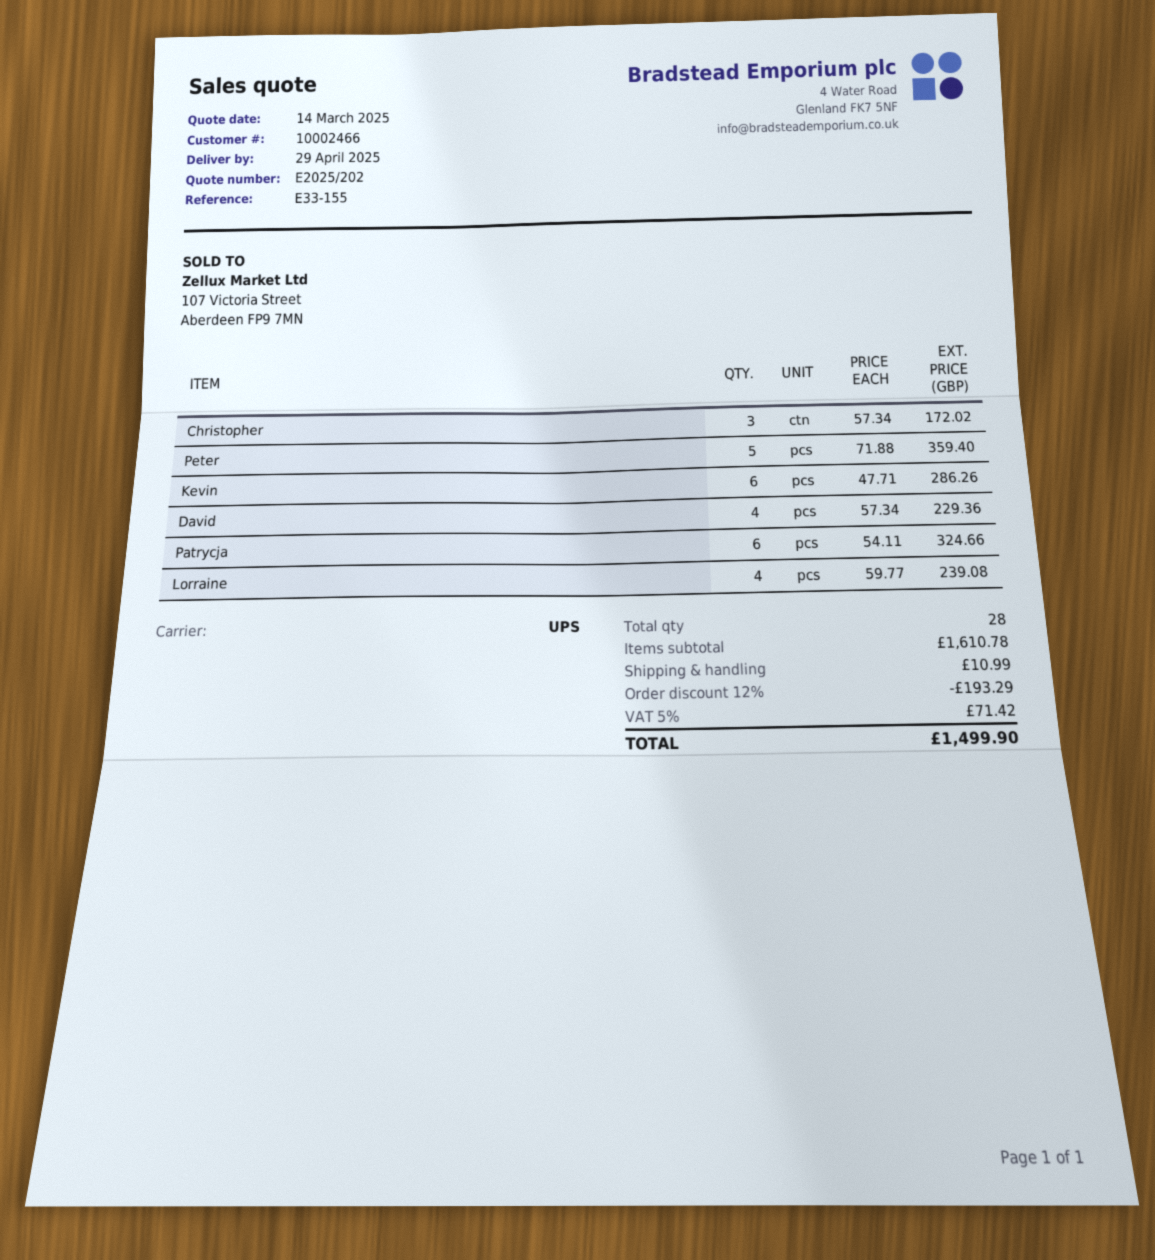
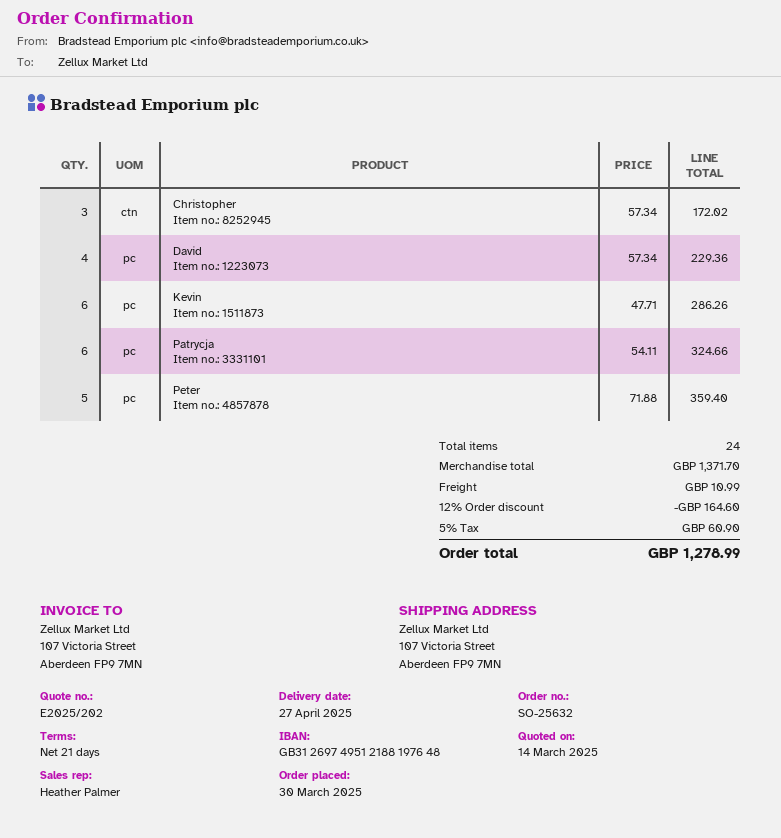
delivery date: 2025-04-29 -> 2025-04-27
Lorraine: 4 x 59.77 = 239.08 -> none
total quantity: 28 -> 24
subtotal: 1610.78 -> 1371.70
discount: 12% = 193.29 -> 12% = 164.60
tax: 5% = 71.42 -> 5% = 60.90
total: 1499.90 -> 1278.99

